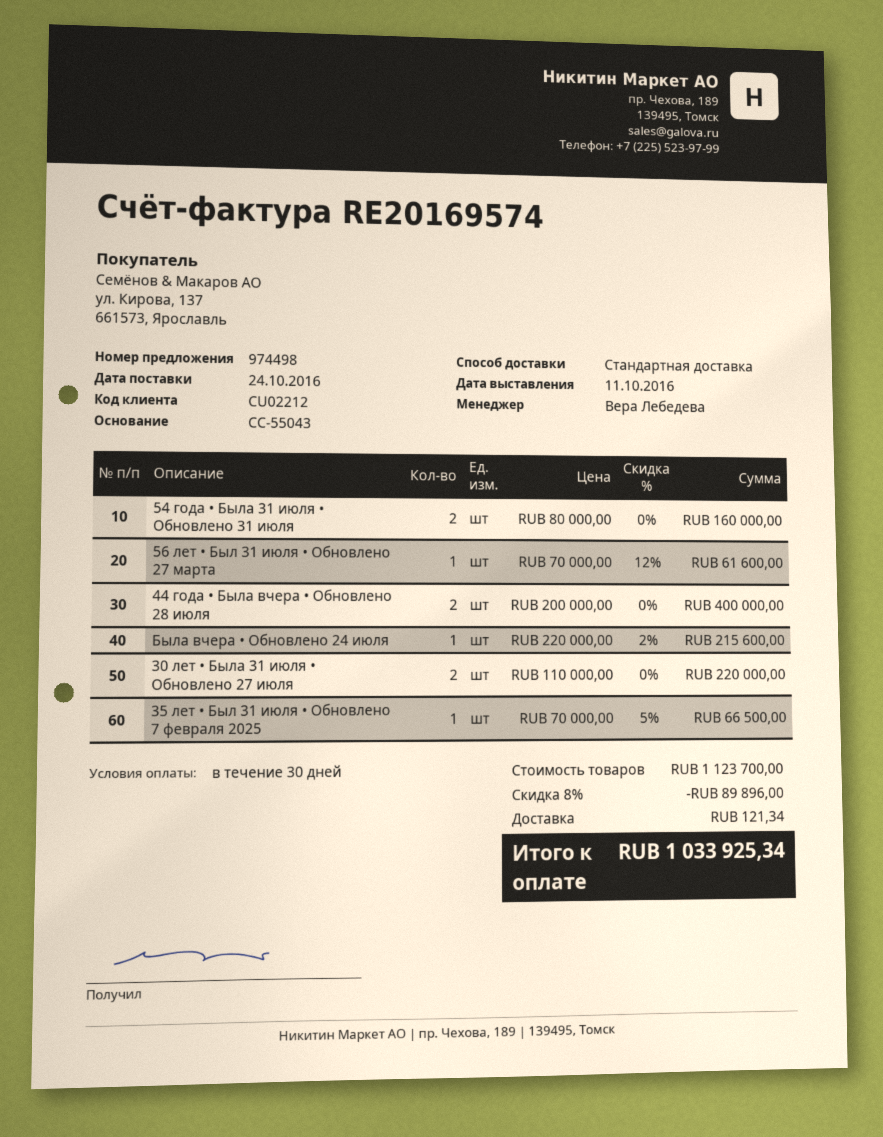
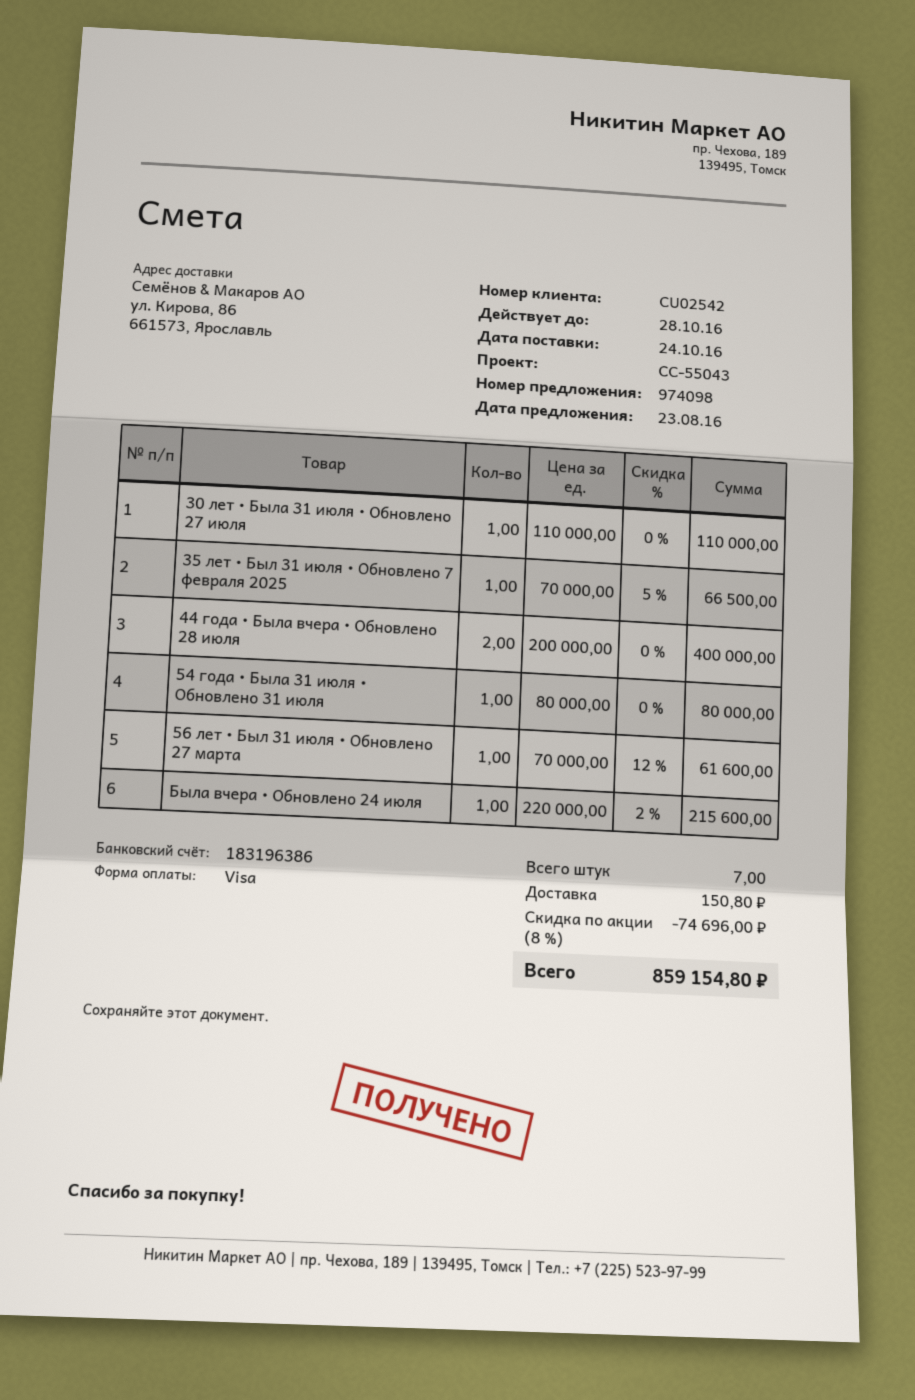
quote number: 974498 -> 974098
customer number: CU02212 -> CU02542
54 года • Была 31 июля • Обновлено 31 июля: 2 x 80000.00 = 160000.00 -> 1 x 80000.00 = 80000.00
30 лет • Была 31 июля • Обновлено 27 июля: 2 x 110000.00 = 220000.00 -> 1 x 110000.00 = 110000.00
discount: 8% = 89896.00 -> 8% = 74696.00
shipping: 121.34 -> 150.80
total: 1033925.34 -> 859154.80

